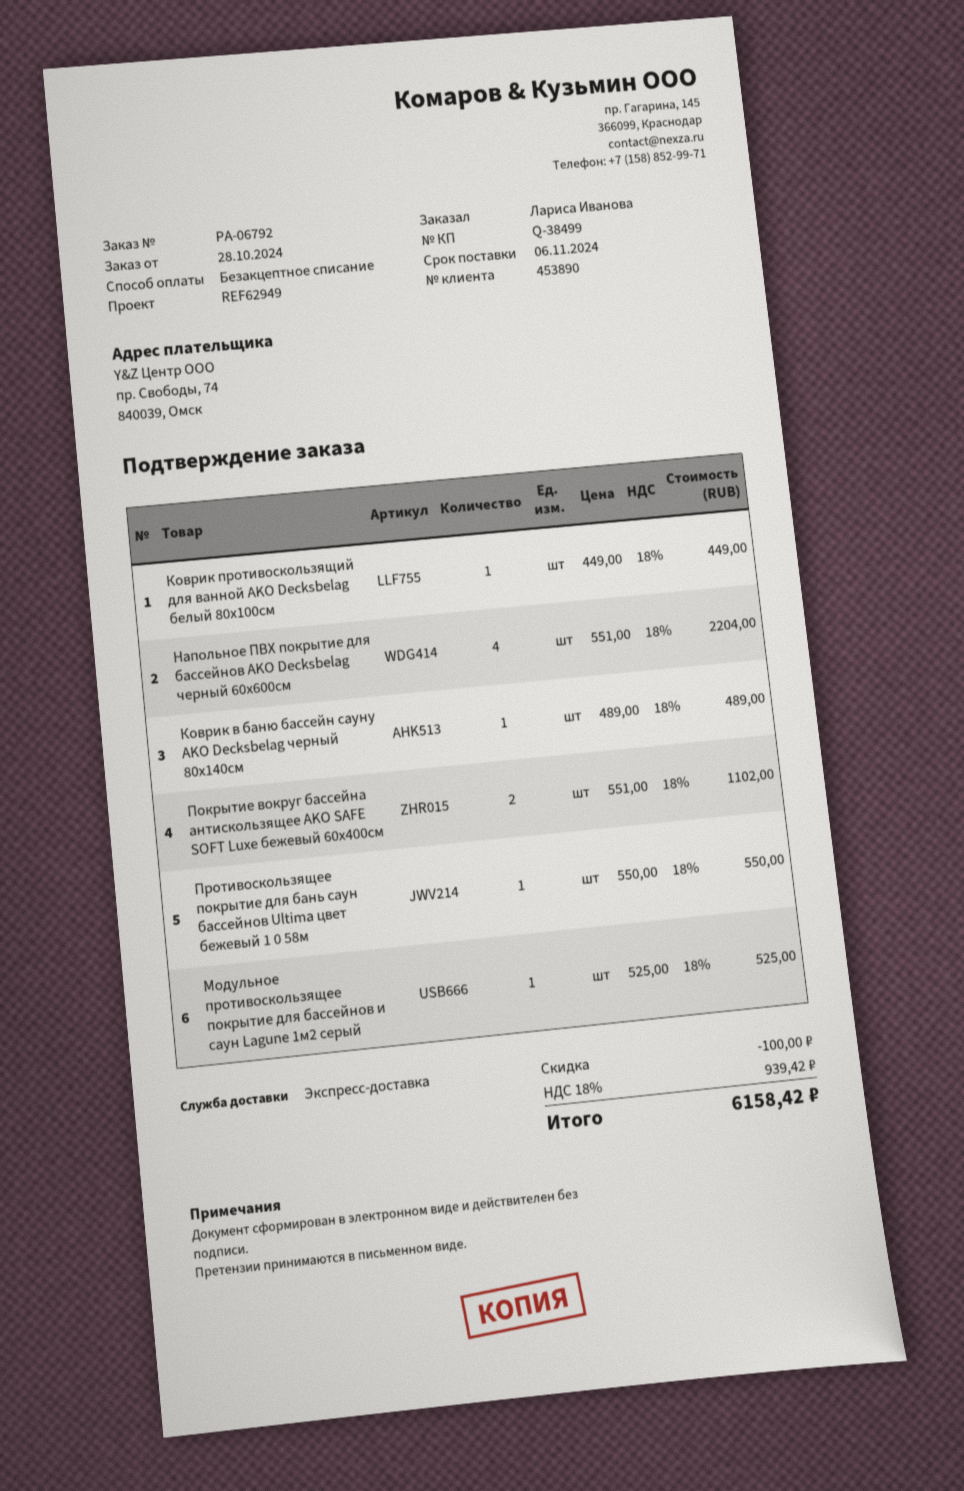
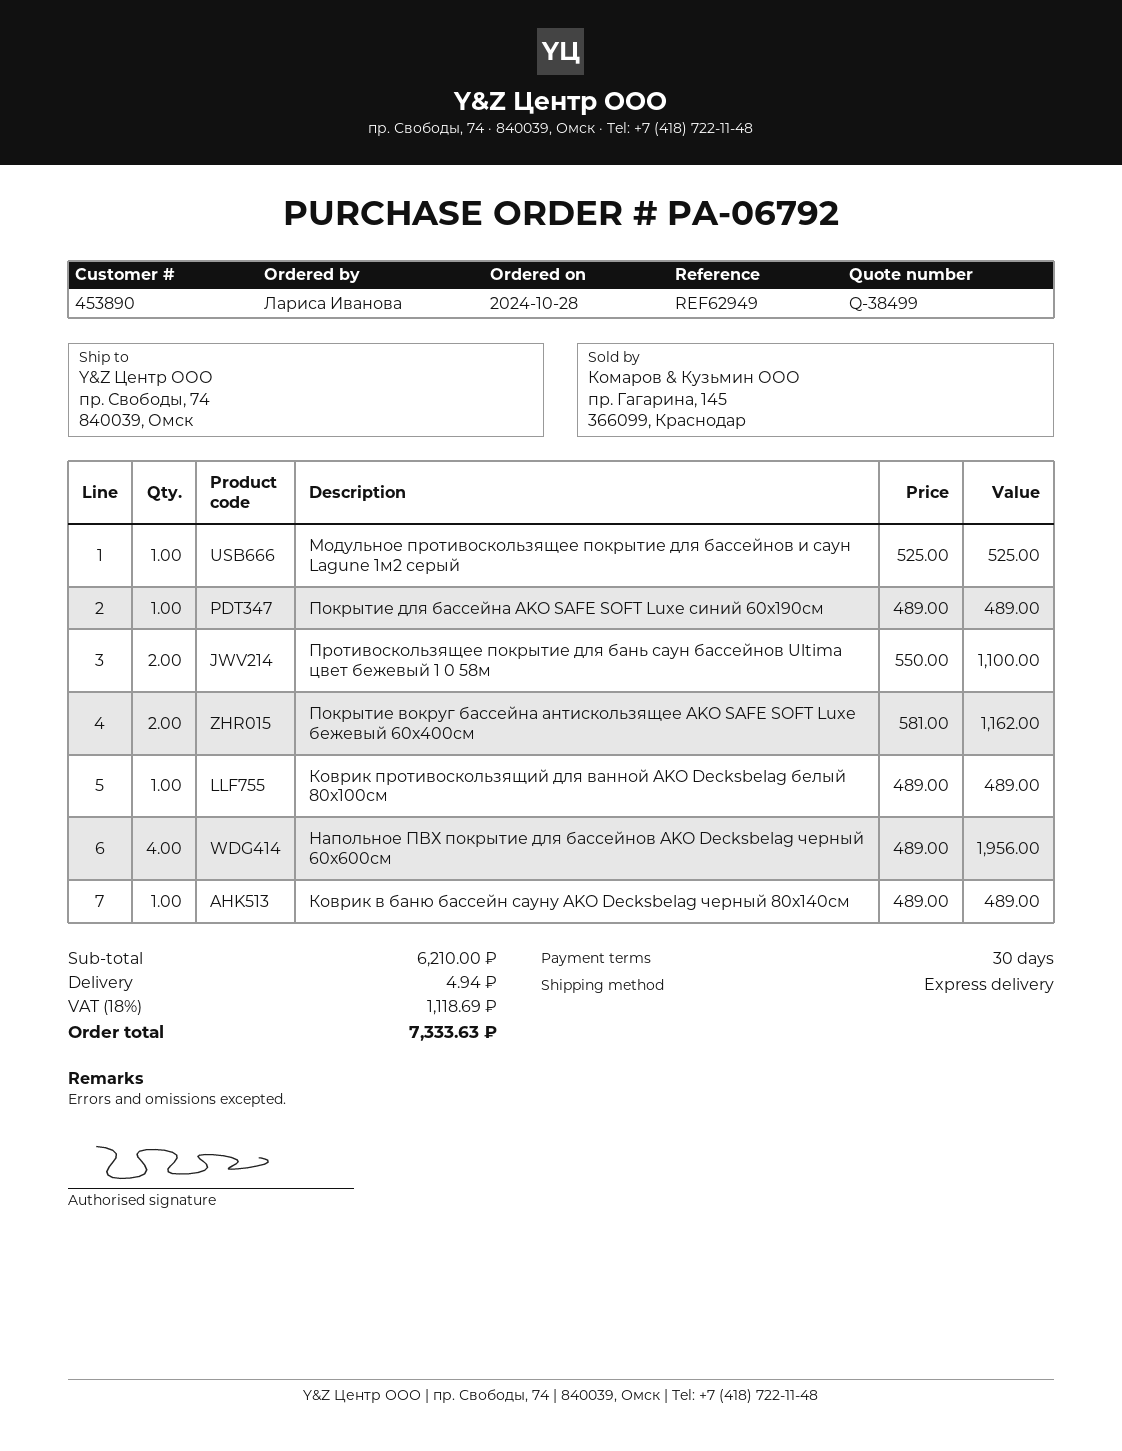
Коврик противоскользящий для ванной AKO Decksbelag белый 80х100см: 1 x 449.00 = 449.00 -> 1 x 489.00 = 489.00
Напольное ПВХ покрытие для бассейнов AKO Decksbelag черный 60х600см: 4 x 551.00 = 2204.00 -> 4 x 489.00 = 1956.00
Покрытие вокруг бассейна антискользящее AKO SAFE SOFT Luxe бежевый 60х400см: 2 x 551.00 = 1102.00 -> 2 x 581.00 = 1162.00
Противоскользящее покрытие для бань саун бассейнов Ultima цвет бежевый 1 0 58м: 1 x 550.00 = 550.00 -> 2 x 550.00 = 1100.00
Покрытие для бассейна AKO SAFE SOFT Luxe синий 60х190см: none -> 1 x 489.00 = 489.00
discount: 100.00 -> none
shipping: none -> 4.94
tax: 18% = 939.42 -> 18% = 1118.69
total: 6158.42 -> 7333.63

